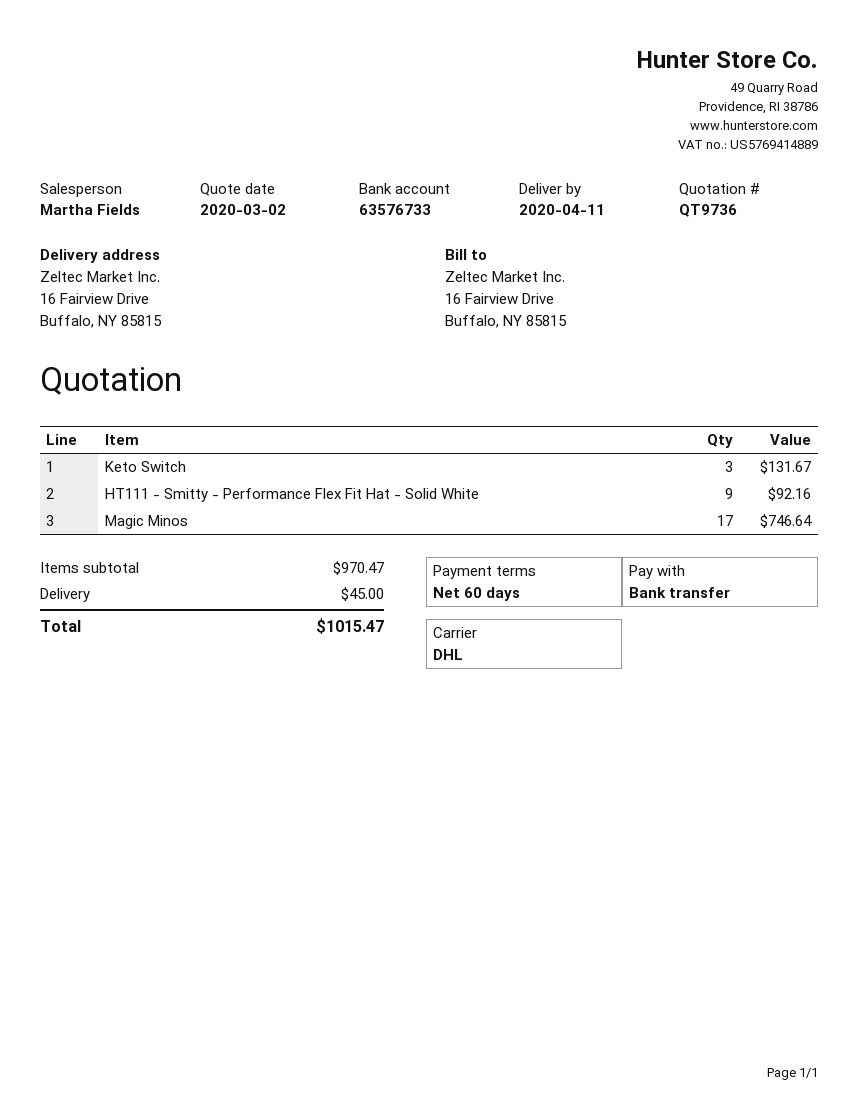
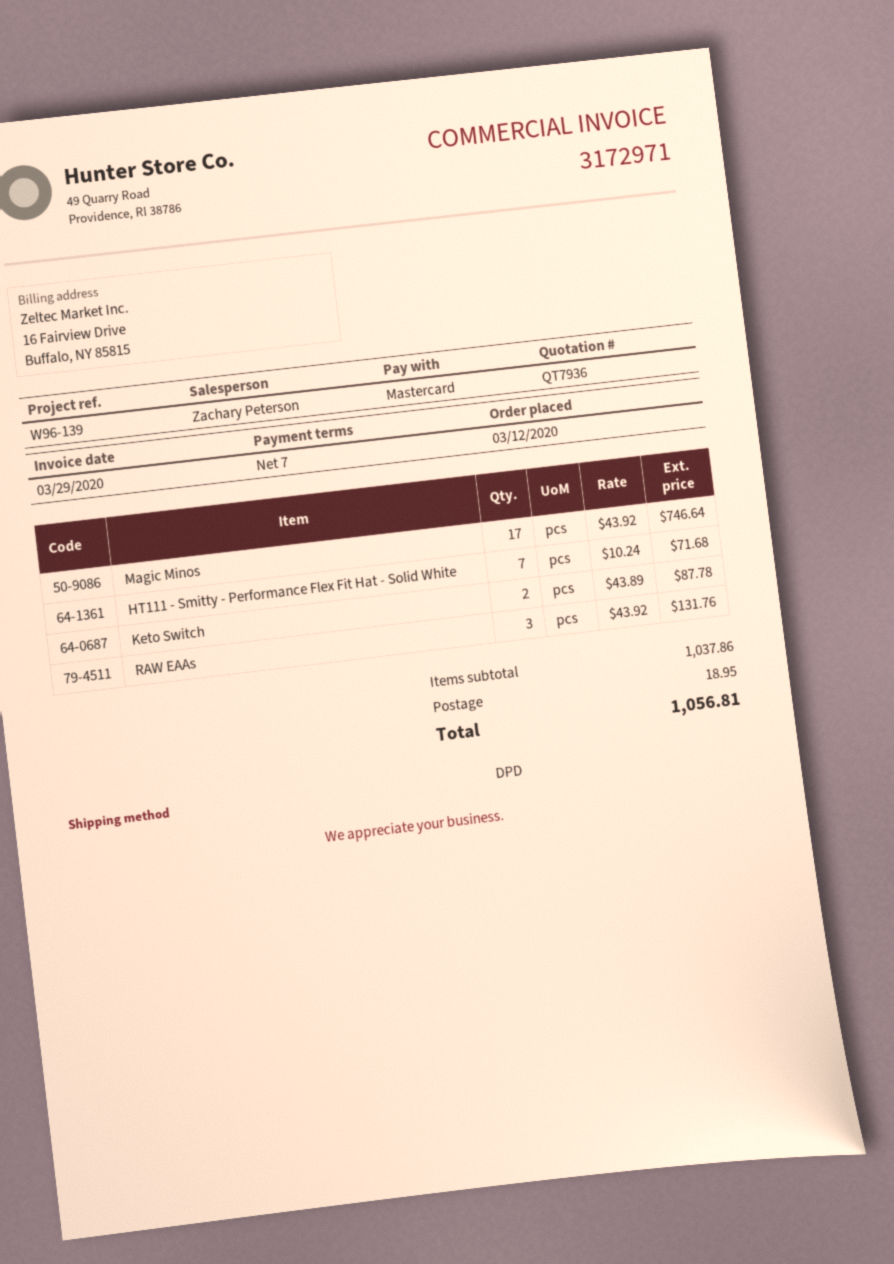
quote number: QT9736 -> QT7936
payment terms: 60 days -> 7 days
sales rep: Martha Fields -> Zachary Peterson
payment method: bank transfer -> Mastercard
shipping method: DHL -> DPD
Keto Switch: 3 for 131.67 -> 2 for 87.78
HT111 - Smitty - Performance Flex Fit Hat - Solid White: 9 for 92.16 -> 7 for 71.68
RAW EAAs: none -> 3 for 131.76
subtotal: 970.47 -> 1037.86
shipping: 45.00 -> 18.95
total: 1015.47 -> 1056.81

